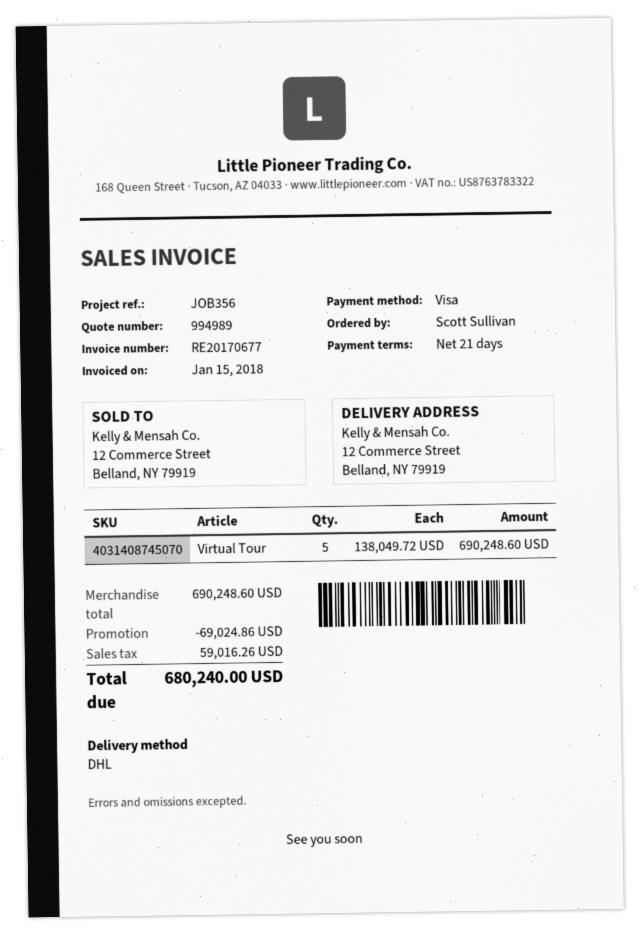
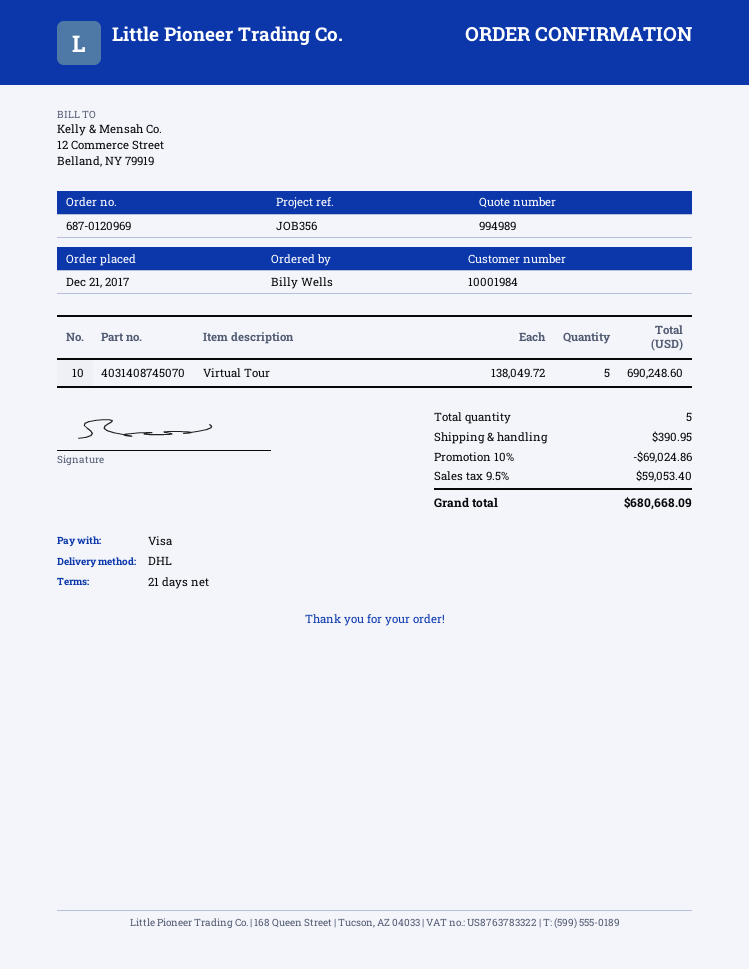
ordered by: Scott Sullivan -> Billy Wells
shipping: none -> 390.95
tax: 59016.26 -> 59053.40
total: 680240.00 -> 680668.09

